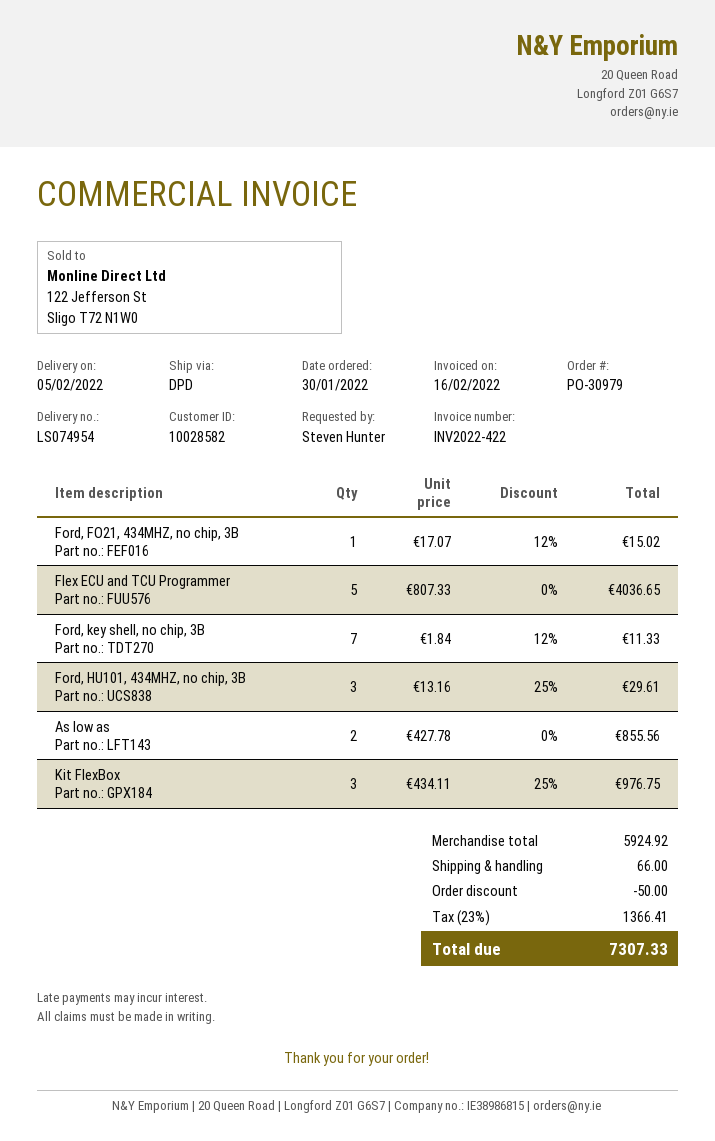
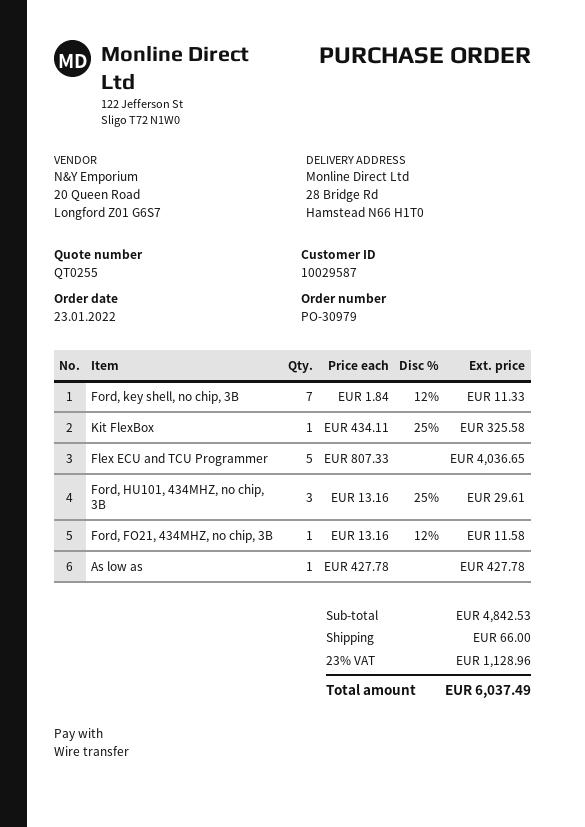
order date: 2022-01-30 -> 2022-01-23
customer number: 10028582 -> 10029587
Ford, FO21, 434MHZ, no chip, 3B: 1 x 17.07 - 12% = 15.02 -> 1 x 13.16 - 12% = 11.58
As low as: 2 x 427.78 = 855.56 -> 1 x 427.78 = 427.78
Kit FlexBox: 3 x 434.11 - 25% = 976.75 -> 1 x 434.11 - 25% = 325.58
subtotal: 5924.92 -> 4842.53
discount: 50.00 -> none
tax: 23% = 1366.41 -> 23% = 1128.96
total: 7307.33 -> 6037.49

